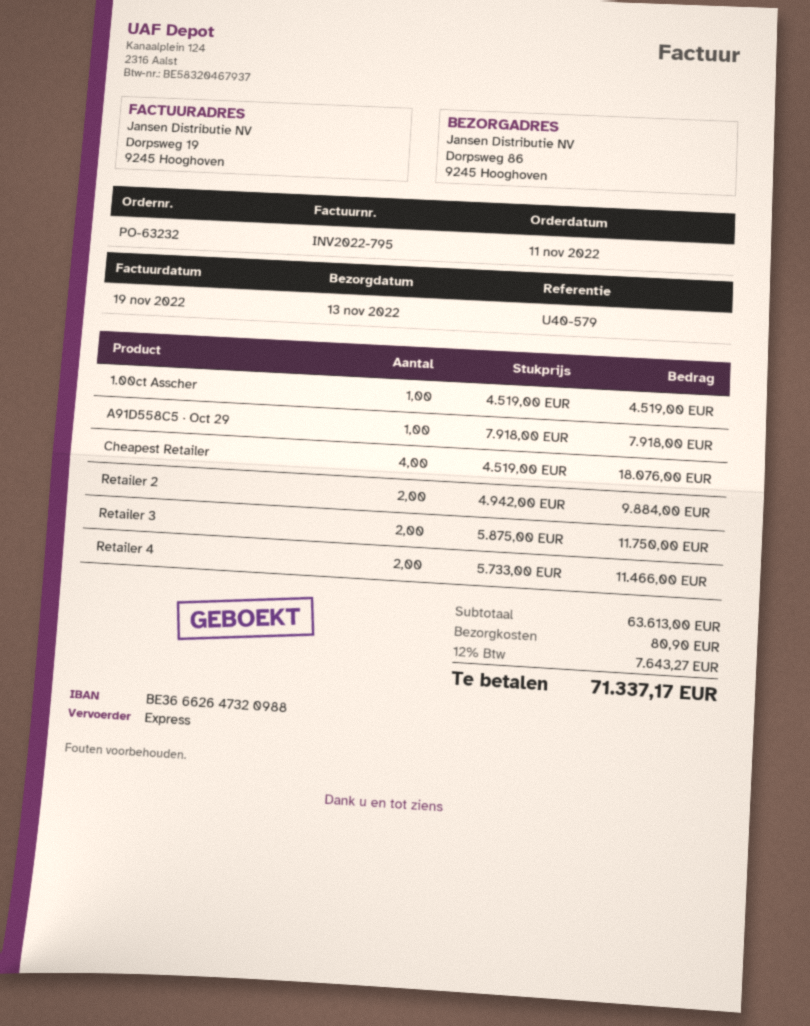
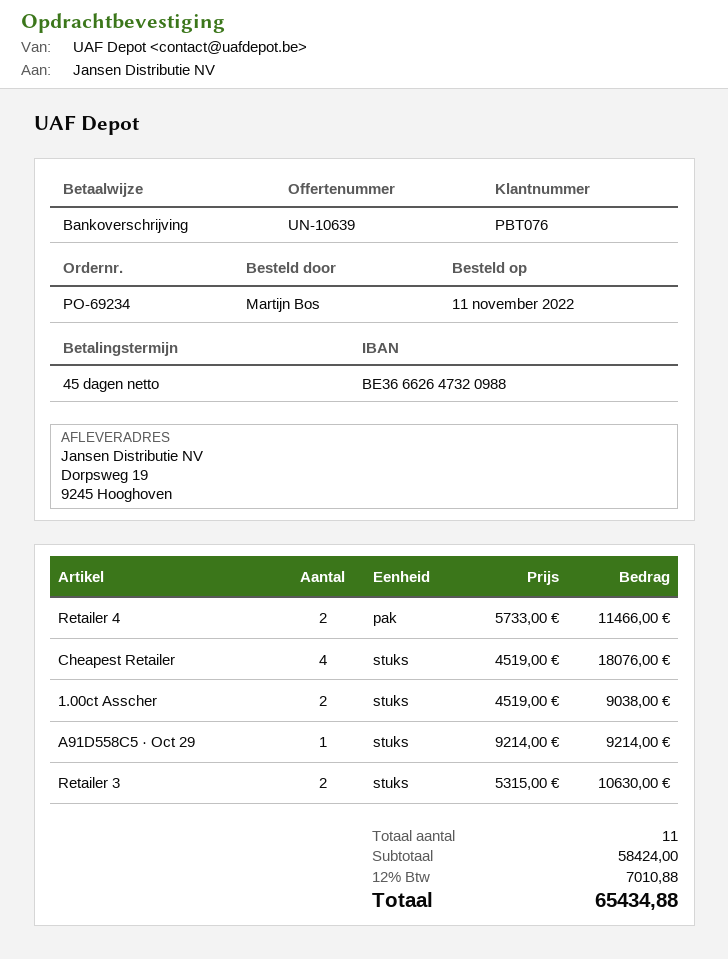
order number: PO-63232 -> PO-69234
ship to: Dorpsweg 86, 9245 Hooghoven -> Dorpsweg 19, 9245 Hooghoven
1.00ct Asscher: 1 x 4519.00 = 4519.00 -> 2 x 4519.00 = 9038.00
A91D558C5 · Oct 29: 1 x 7918.00 = 7918.00 -> 1 x 9214.00 = 9214.00
Retailer 2: 2 x 4942.00 = 9884.00 -> none
Retailer 3: 2 x 5875.00 = 11750.00 -> 2 x 5315.00 = 10630.00
subtotal: 63613.00 -> 58424.00
shipping: 80.90 -> none
tax: 12% = 7643.27 -> 12% = 7010.88
total: 71337.17 -> 65434.88

